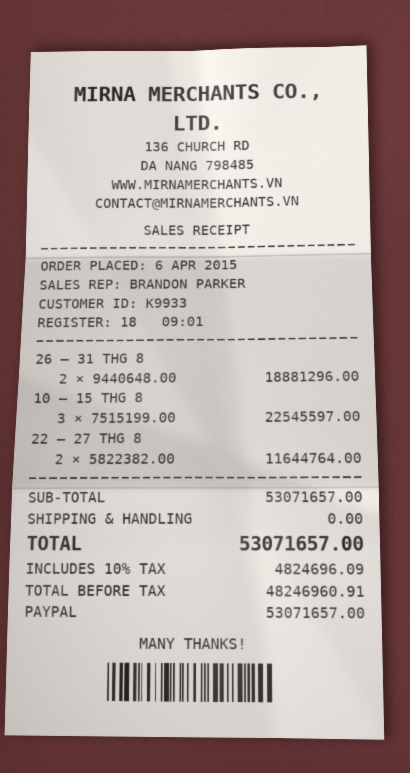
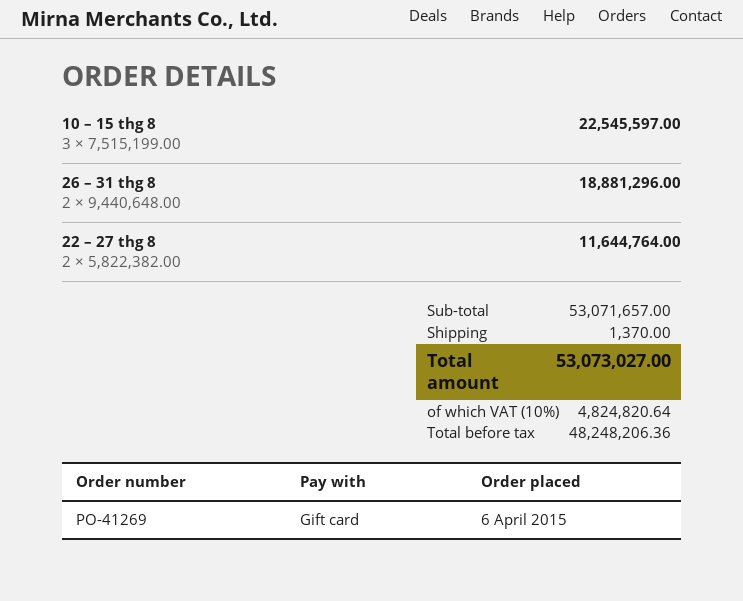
payment method: PayPal -> gift card
shipping: 0.00 -> 1370.00
net: 48246960.91 -> 48248206.36
tax: 10% = 4824696.09 -> 10% = 4824820.64
total: 53071657.00 -> 53073027.00

